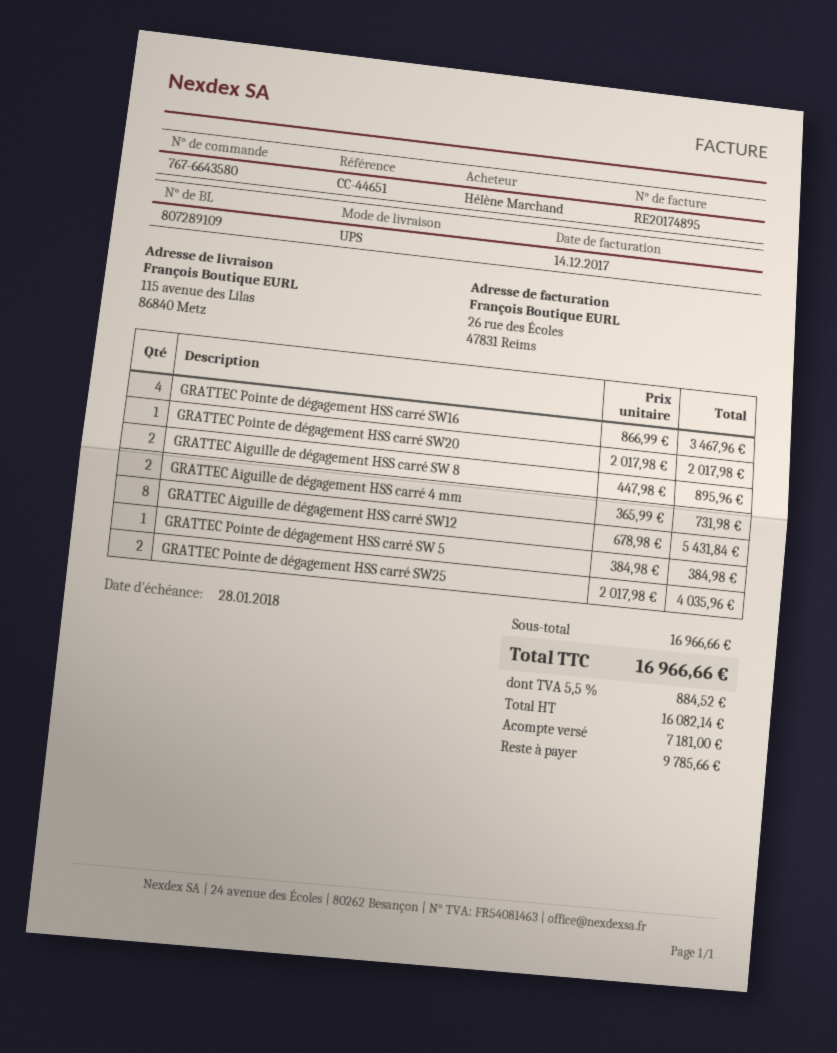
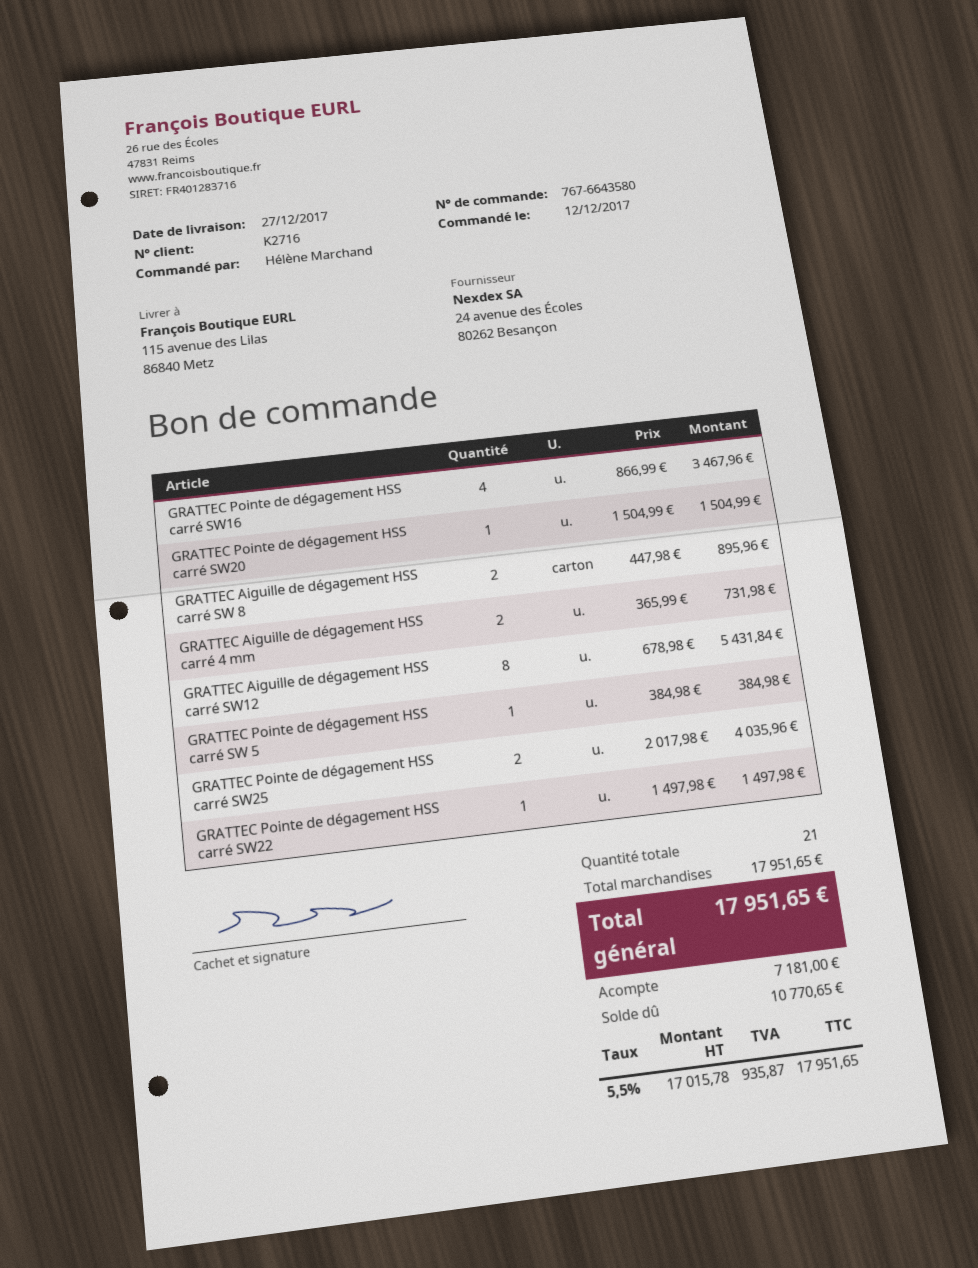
GRATTEC Pointe de dégagement HSS carré SW20: 1 x 2017.98 = 2017.98 -> 1 x 1504.99 = 1504.99
GRATTEC Pointe de dégagement HSS carré SW22: none -> 1 x 1497.98 = 1497.98
subtotal: 16966.66 -> 17951.65
net: 16082.14 -> 17015.78
tax: 5.5% = 884.52 -> 5.5% = 935.87
total: 16966.66 -> 17951.65
balance: 9785.66 -> 10770.65

